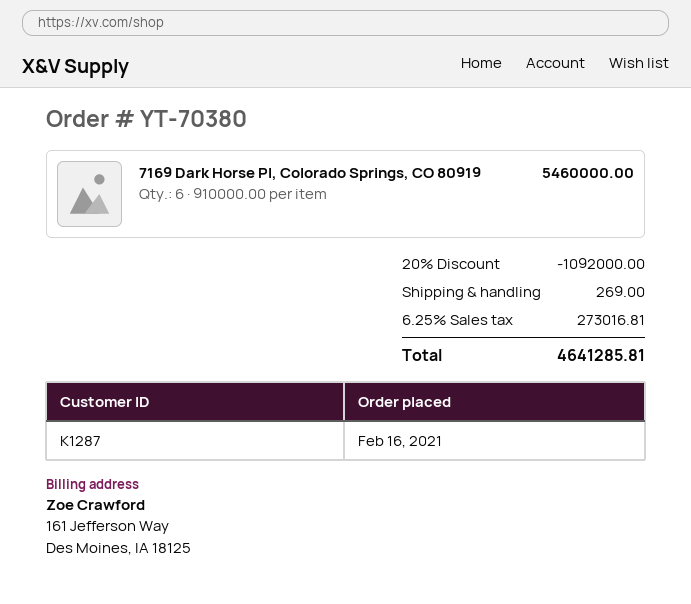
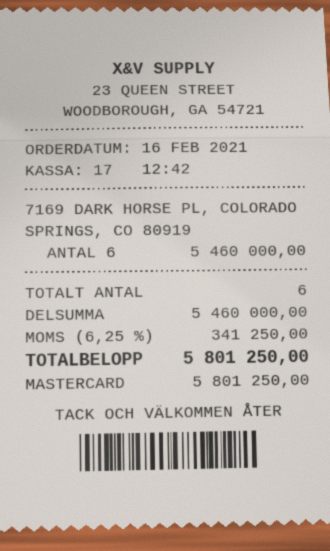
discount: 20% = 1092000.00 -> none
shipping: 269.00 -> none
tax: 6.25% = 273016.81 -> 6.25% = 341250.00
total: 4641285.81 -> 5801250.00

